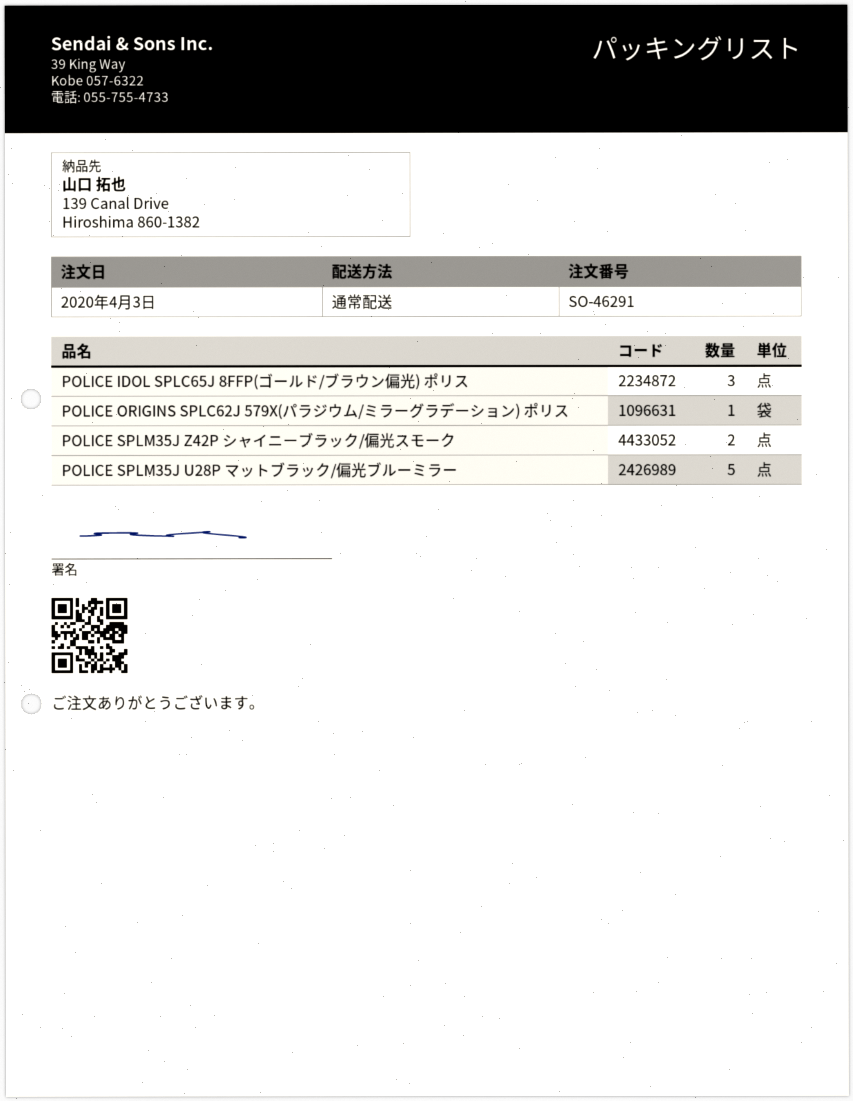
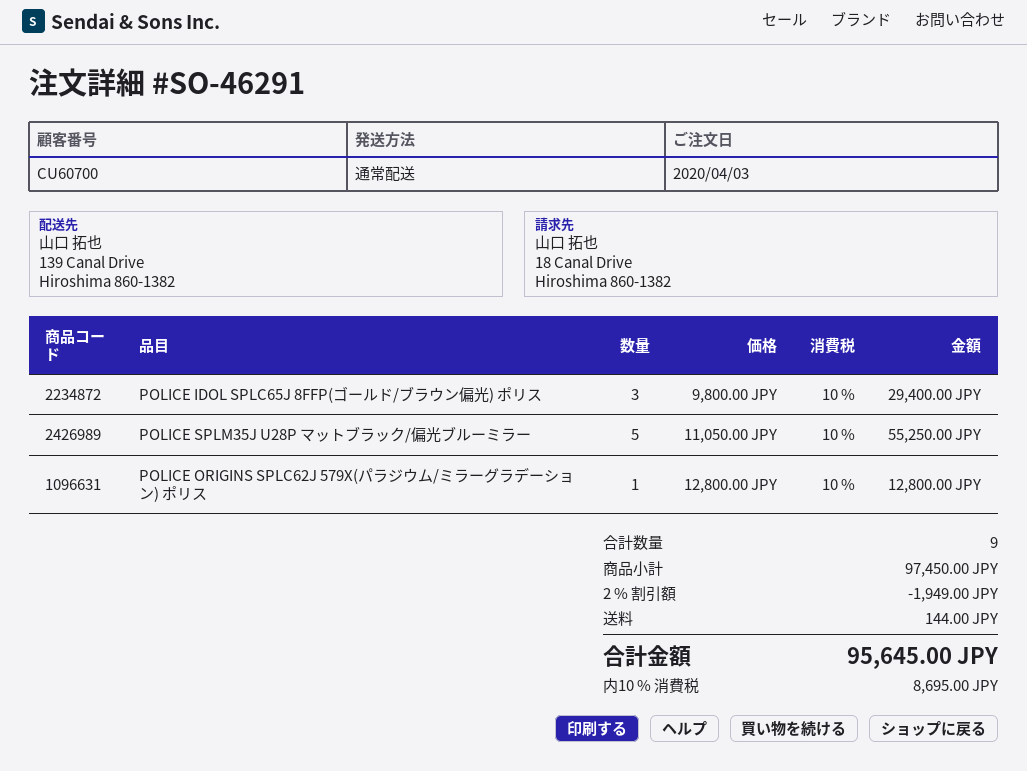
POLICE SPLM35J Z42P シャイニーブラック/偏光スモーク: 2 -> none

